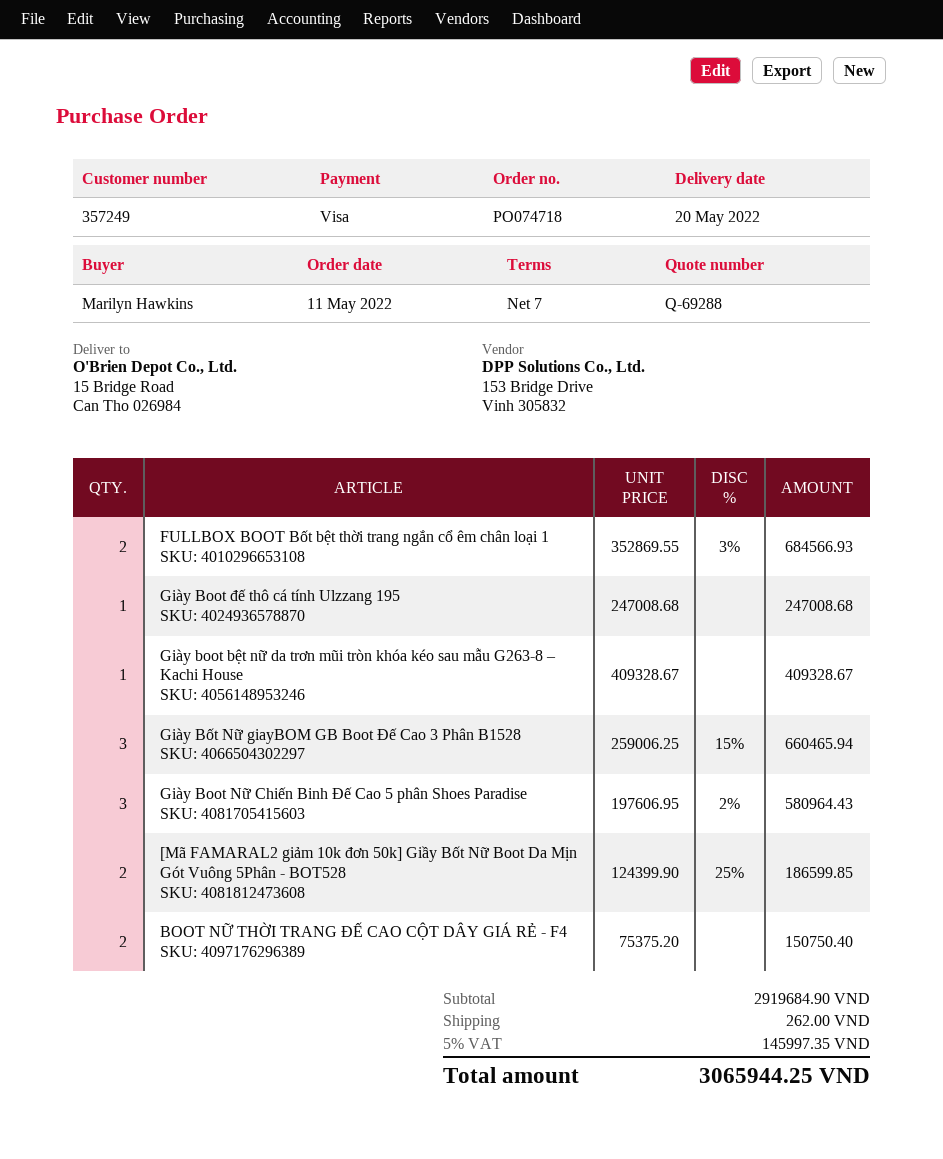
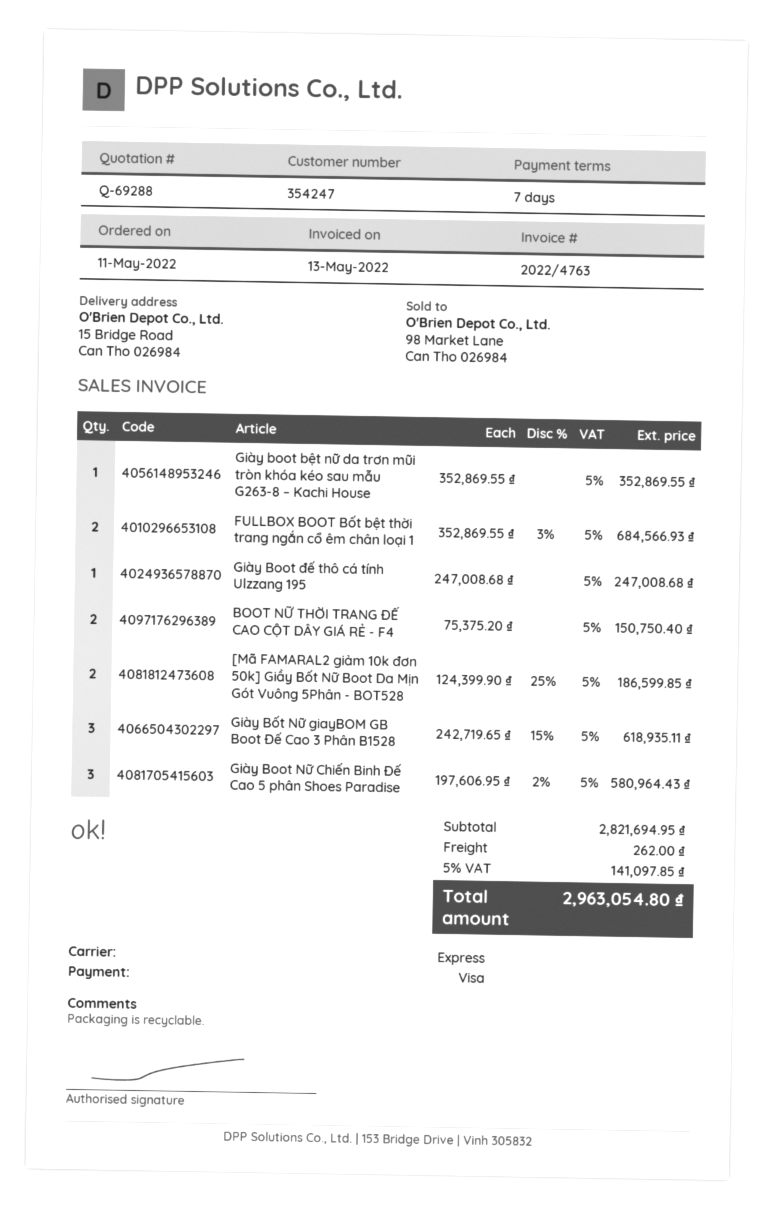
customer number: 357249 -> 354247
Giày boot bệt nữ da trơn mũi tròn khóa kéo sau mẫu G263-8 – Kachi House: 1 x 409328.67 = 409328.67 -> 1 x 352869.55 = 352869.55
Giày Bốt Nữ giayBOM GB Boot Đế Cao 3 Phân B1528: 3 x 259006.25 - 15% = 660465.94 -> 3 x 242719.65 - 15% = 618935.11
subtotal: 2919684.90 -> 2821694.95
tax: 5% = 145997.35 -> 5% = 141097.85
total: 3065944.25 -> 2963054.80

